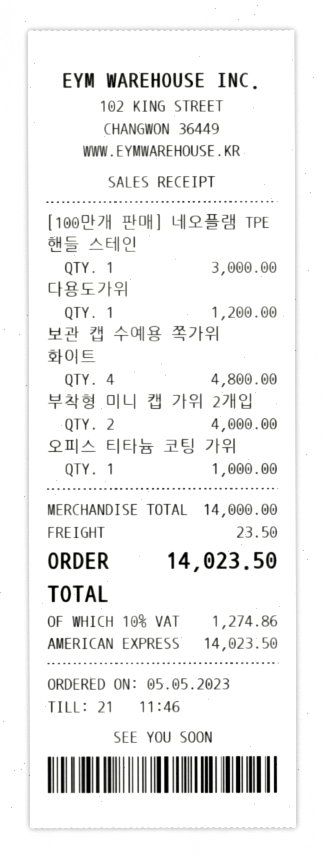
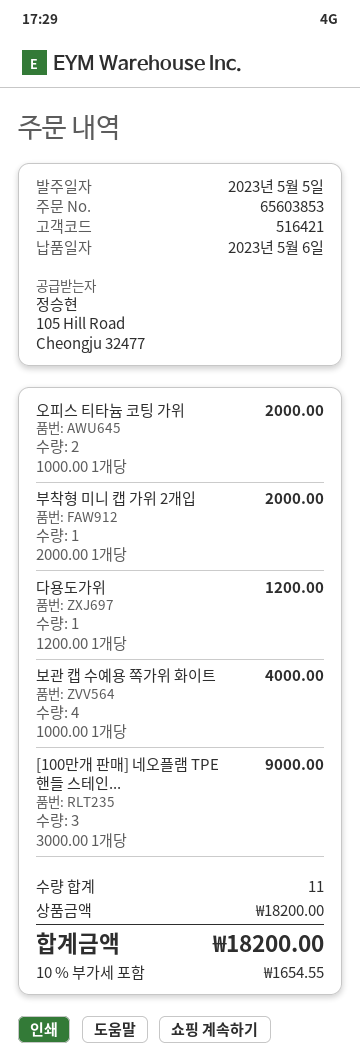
[100만개 판매] 네오플램 TPE 핸들 스테인: 1 for 3000.00 -> 3 for 9000.00
보관 캡 수예용 쪽가위 화이트: 4 for 4800.00 -> 4 for 4000.00
부착형 미니 캡 가위 2개입: 2 for 4000.00 -> 1 for 2000.00
오피스 티타늄 코팅 가위: 1 for 1000.00 -> 2 for 2000.00
subtotal: 14000.00 -> 18200.00
shipping: 23.50 -> none
tax: 10% = 1274.86 -> 10% = 1654.55
total: 14023.50 -> 18200.00

